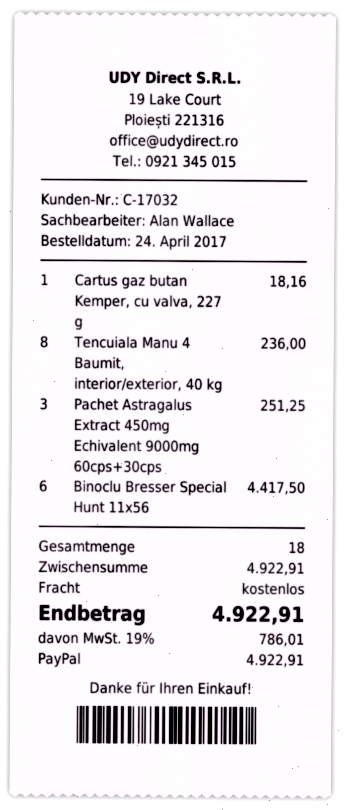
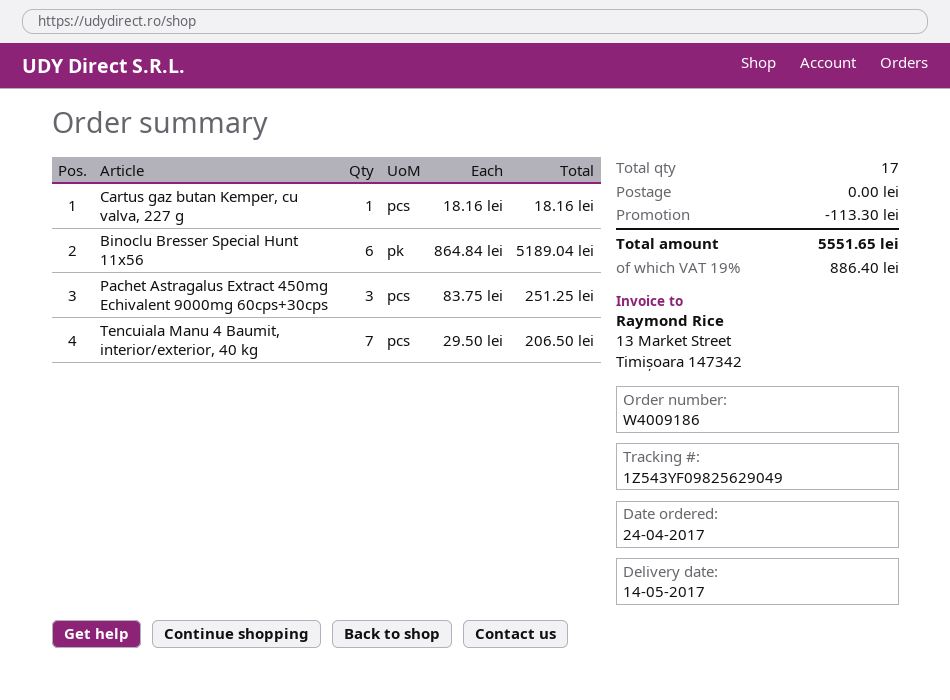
Tencuiala Manu 4 Baumit, interior/exterior, 40 kg: 8 for 236.00 -> 7 for 206.50
Binoclu Bresser Special Hunt 11x56: 6 for 4417.50 -> 6 for 5189.04
total quantity: 18 -> 17
discount: none -> 113.30
tax: 19% = 786.01 -> 19% = 886.40
total: 4922.91 -> 5551.65

